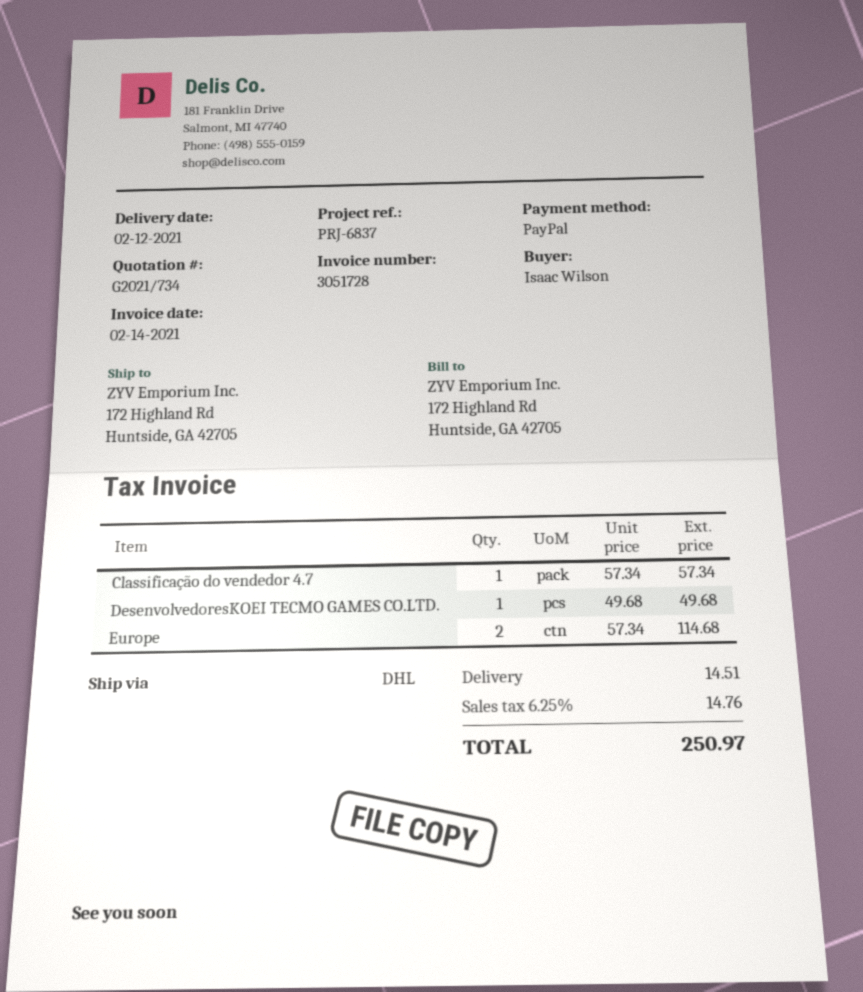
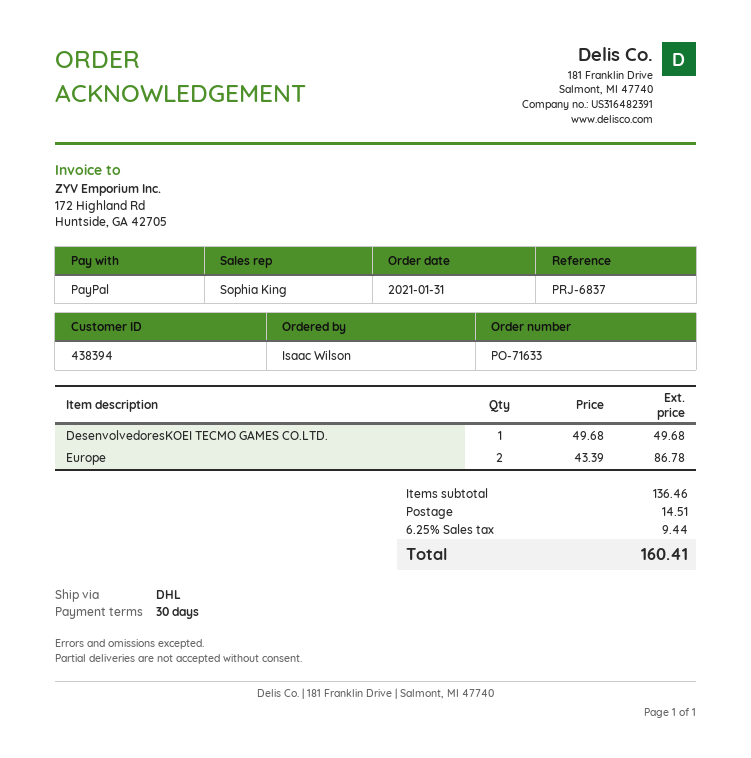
Classificação do vendedor 4.7: 1 x 57.34 = 57.34 -> none
Europe: 2 x 57.34 = 114.68 -> 2 x 43.39 = 86.78
tax: 6.25% = 14.76 -> 6.25% = 9.44
total: 250.97 -> 160.41

